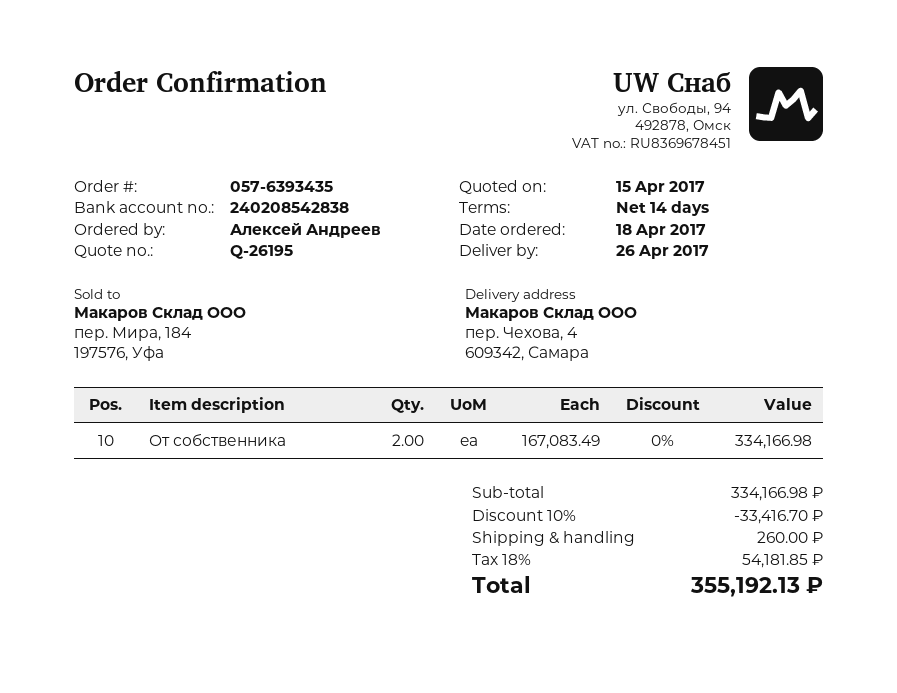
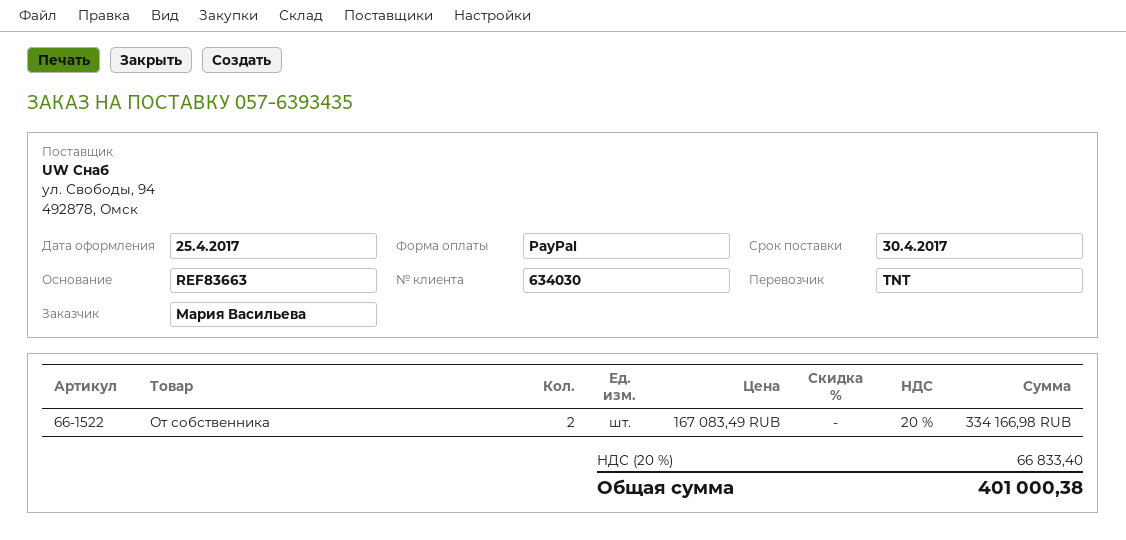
order date: 2017-04-18 -> 2017-04-25
delivery date: 2017-04-26 -> 2017-04-30
ordered by: Алексей Андреев -> Мария Васильева
discount: 10% = 33416.70 -> none
shipping: 260.00 -> none
tax: 18% = 54181.85 -> 20% = 66833.40
total: 355192.13 -> 401000.38

